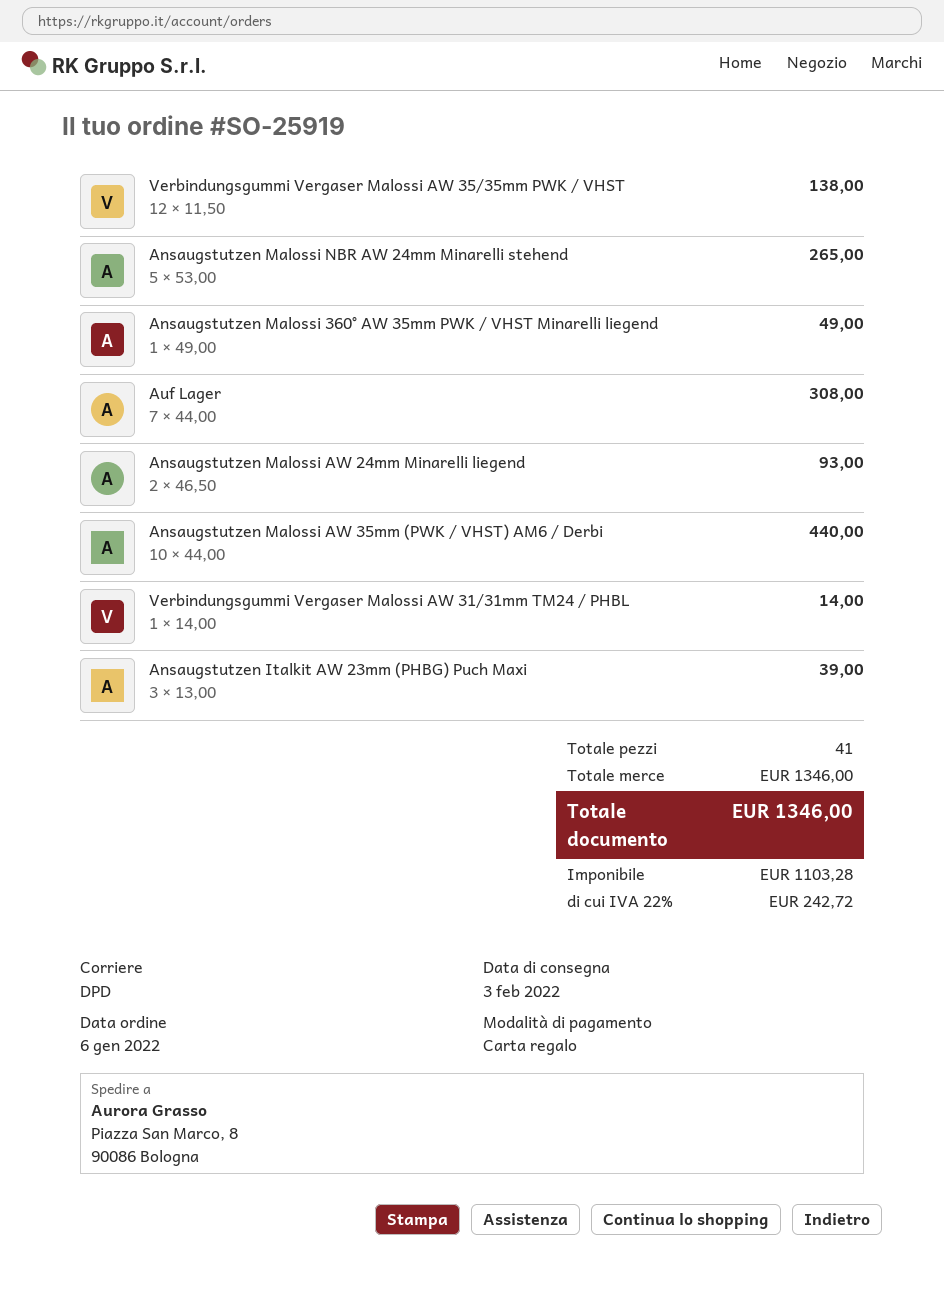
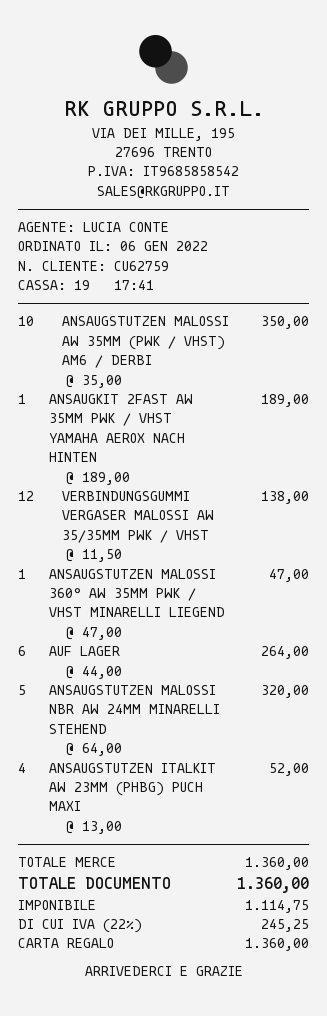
Ansaugstutzen Malossi NBR AW 24mm Minarelli stehend: 5 x 53.00 = 265.00 -> 5 x 64.00 = 320.00
Ansaugstutzen Malossi 360° AW 35mm PWK / VHST Minarelli liegend: 1 x 49.00 = 49.00 -> 1 x 47.00 = 47.00
Auf Lager: 7 x 44.00 = 308.00 -> 6 x 44.00 = 264.00
Ansaugstutzen Malossi AW 24mm Minarelli liegend: 2 x 46.50 = 93.00 -> none
Ansaugstutzen Malossi AW 35mm (PWK / VHST) AM6 / Derbi: 10 x 44.00 = 440.00 -> 10 x 35.00 = 350.00
Verbindungsgummi Vergaser Malossi AW 31/31mm TM24 / PHBL: 1 x 14.00 = 14.00 -> none
Ansaugstutzen Italkit AW 23mm (PHBG) Puch Maxi: 3 x 13.00 = 39.00 -> 4 x 13.00 = 52.00
ANSAUGKIT 2FAST AW 35MM PWK / VHST YAMAHA AEROX NACH HINTEN: none -> 1 x 189.00 = 189.00
subtotal: 1346.00 -> 1360.00
net: 1103.28 -> 1114.75
tax: 22% = 242.72 -> 22% = 245.25
total: 1346.00 -> 1360.00

